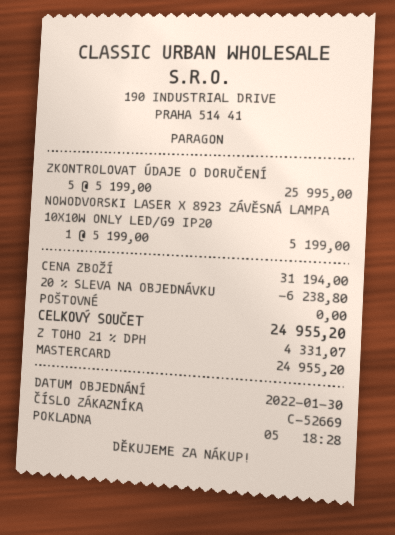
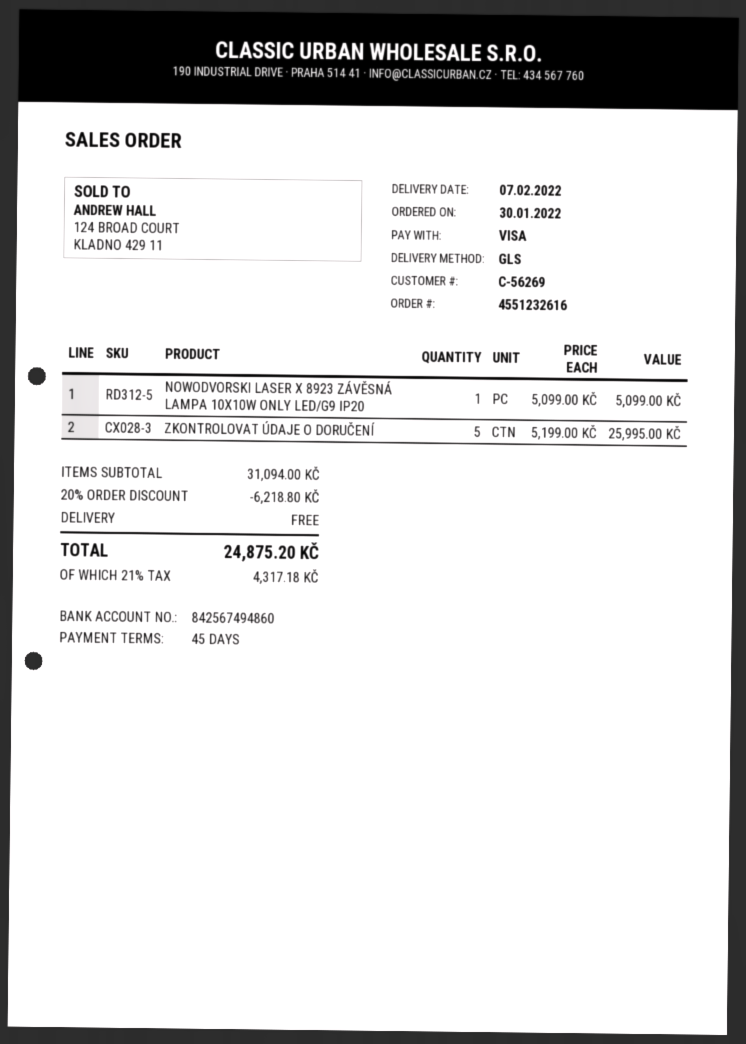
customer number: C-52669 -> C-56269
payment method: Mastercard -> Visa
NOWODVORSKI LASER X 8923 ZÁVĚSNÁ LAMPA 10X10W ONLY LED/G9 IP20: 1 x 5199.00 = 5199.00 -> 1 x 5099.00 = 5099.00
subtotal: 31194.00 -> 31094.00
discount: 20% = 6238.80 -> 20% = 6218.80
tax: 21% = 4331.07 -> 21% = 4317.18
total: 24955.20 -> 24875.20

